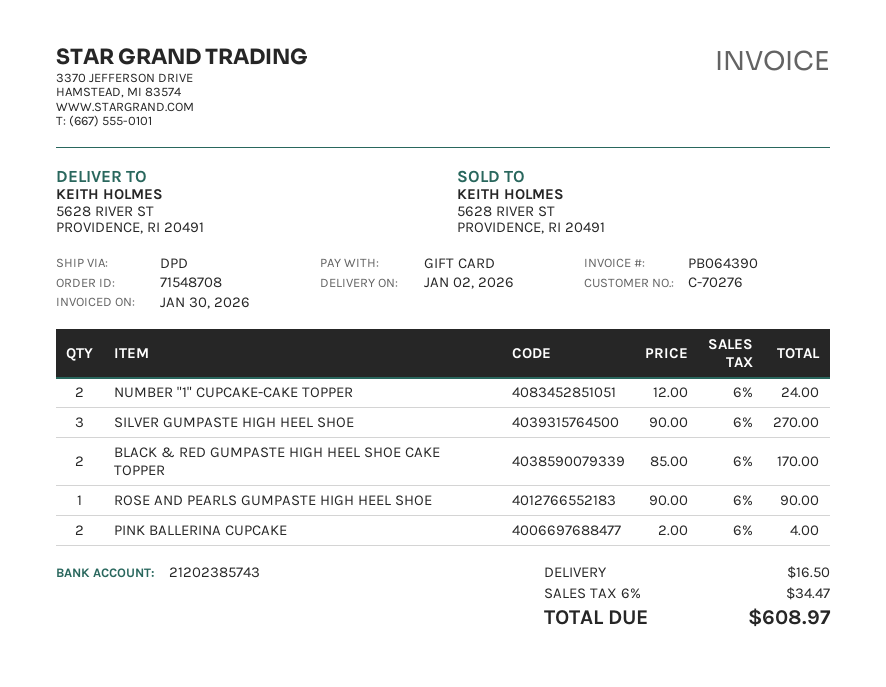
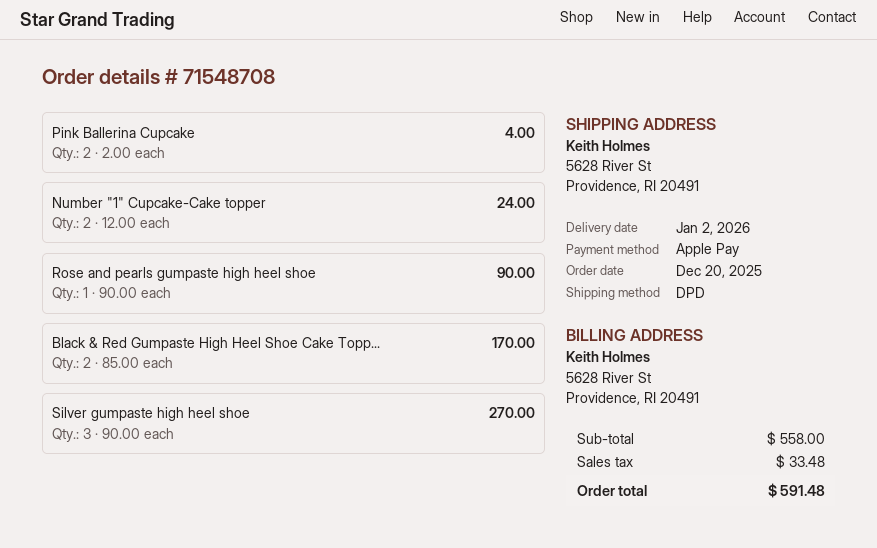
payment method: gift card -> Apple Pay
shipping: 16.50 -> none
tax: 34.47 -> 33.48
total: 608.97 -> 591.48

